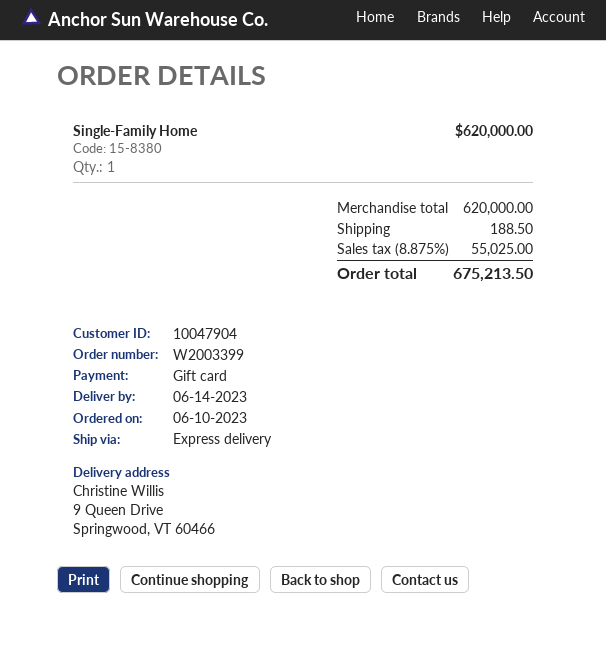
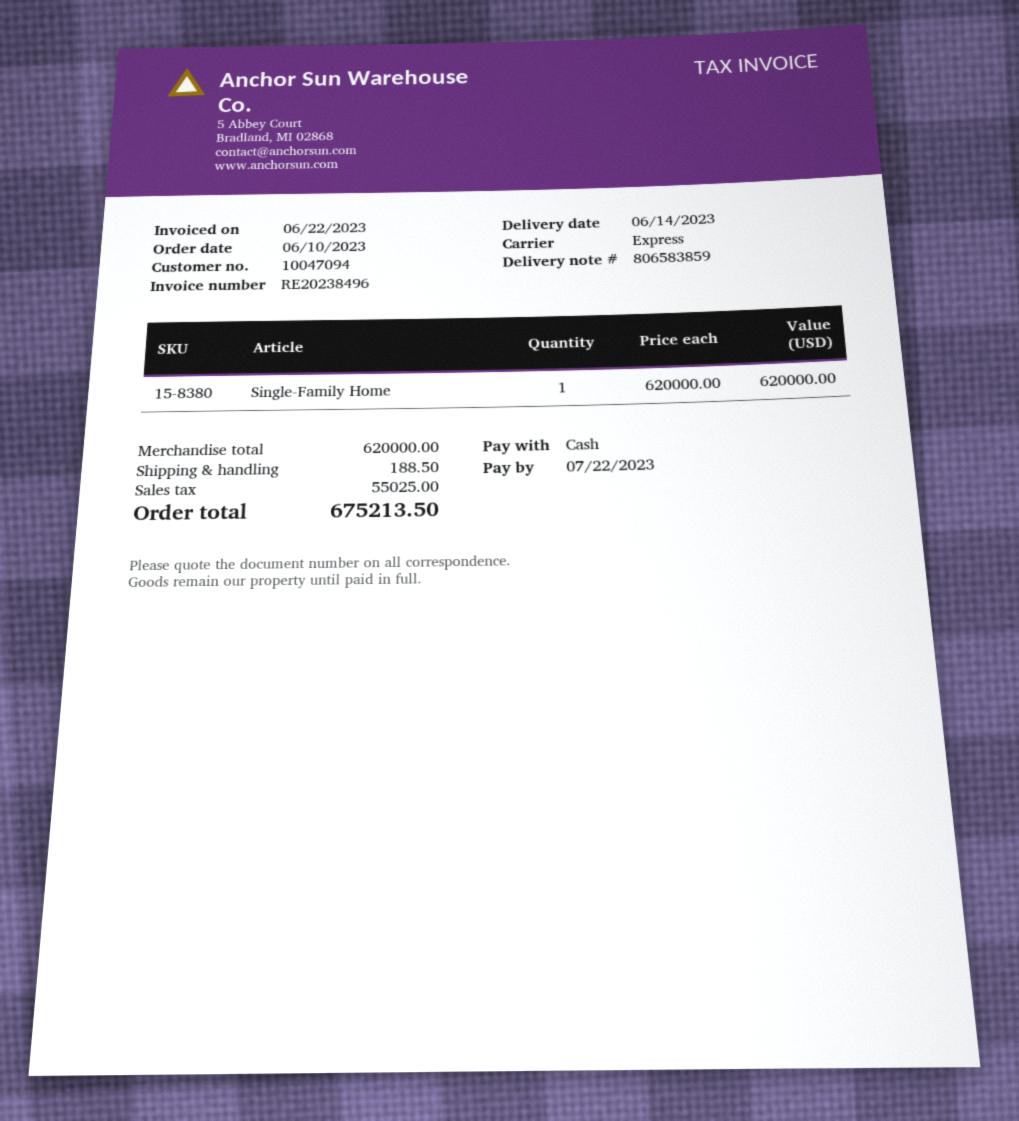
customer number: 10047904 -> 10047094
payment method: gift card -> cash

